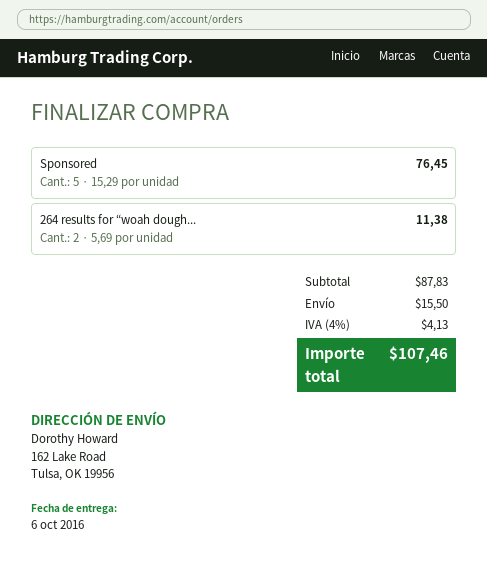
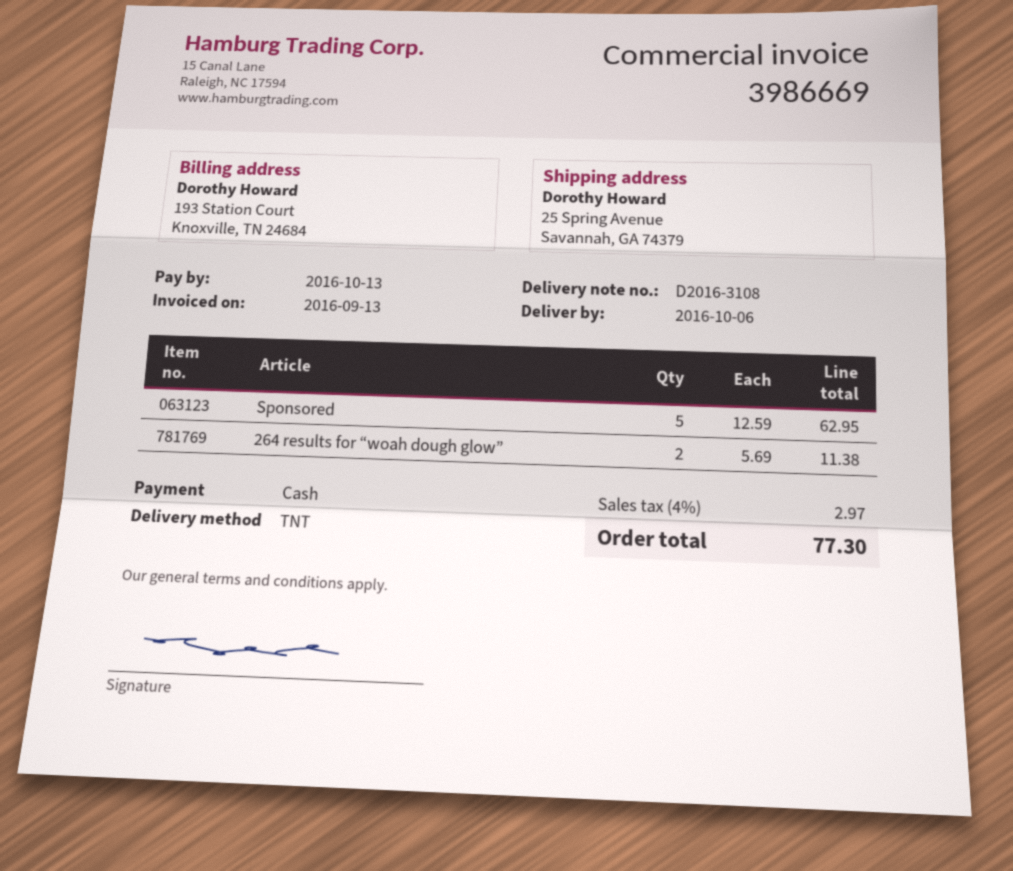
ship to: 162 Lake Road, Tulsa, OK 19956 -> 25 Spring Avenue, Savannah, GA 74379
Sponsored: 5 x 15.29 = 76.45 -> 5 x 12.59 = 62.95
shipping: 15.50 -> none
tax: 4% = 4.13 -> 4% = 2.97
total: 107.46 -> 77.30

